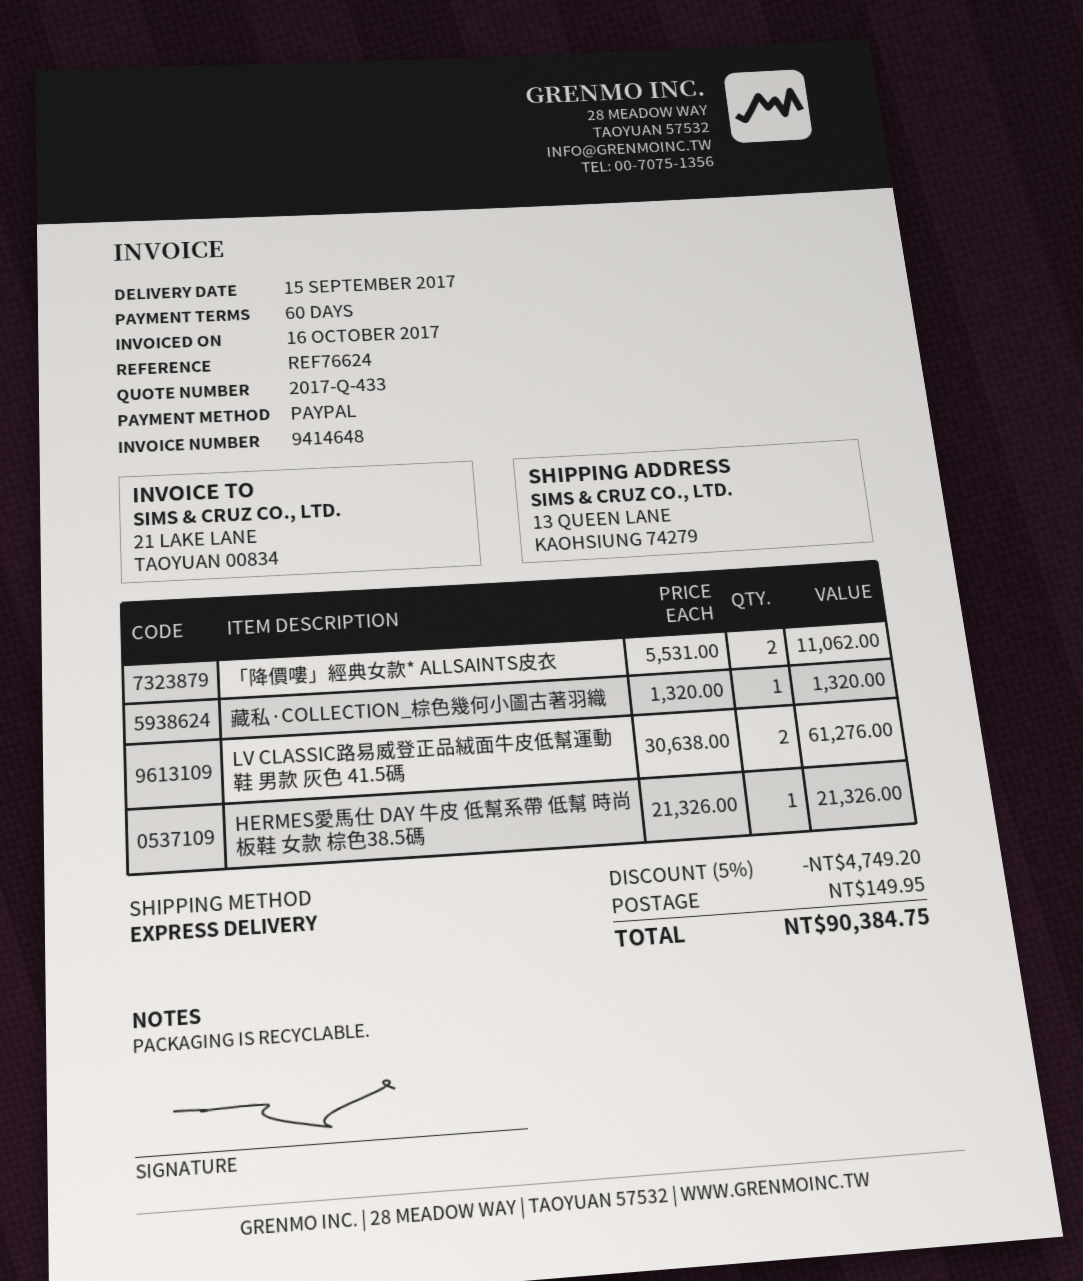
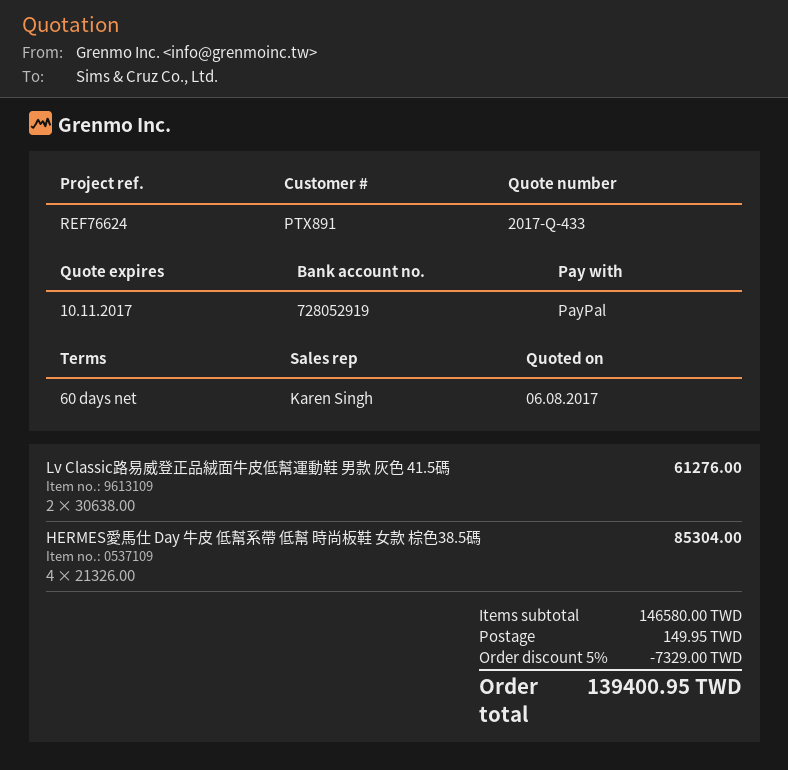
「降價嘍」經典女款* ALLSAINTS皮衣: 2 x 5531.00 = 11062.00 -> none
藏私·COLLECTION_棕色幾何小圖古著羽織: 1 x 1320.00 = 1320.00 -> none
HERMES愛馬仕 DAY 牛皮 低幫系帶 低幫 時尚板鞋 女款 棕色38.5碼: 1 x 21326.00 = 21326.00 -> 4 x 21326.00 = 85304.00
discount: 5% = 4749.20 -> 5% = 7329.00
total: 90384.75 -> 139400.95

